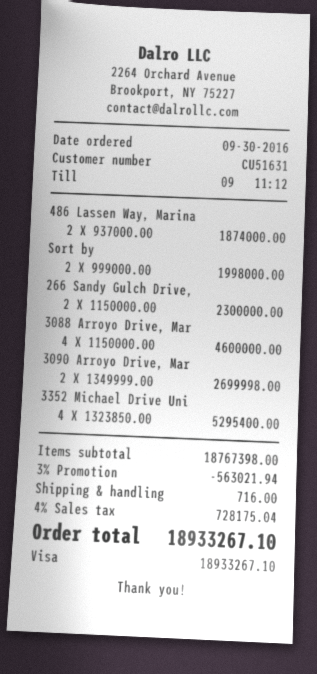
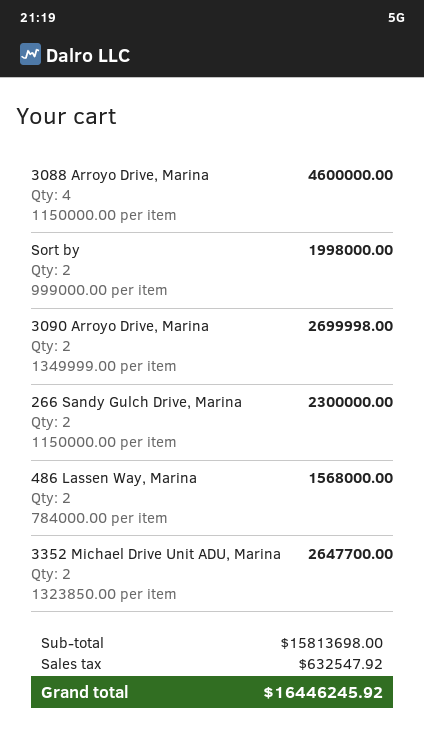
486 Lassen Way, Marina: 2 x 937000.00 = 1874000.00 -> 2 x 784000.00 = 1568000.00
3352 Michael Drive Uni: 4 x 1323850.00 = 5295400.00 -> 2 x 1323850.00 = 2647700.00
subtotal: 18767398.00 -> 15813698.00
discount: 3% = 563021.94 -> none
shipping: 716.00 -> none
tax: 728175.04 -> 632547.92
total: 18933267.10 -> 16446245.92

